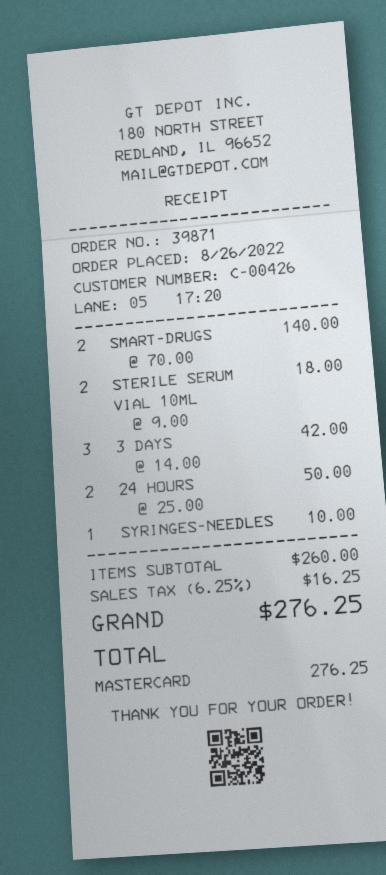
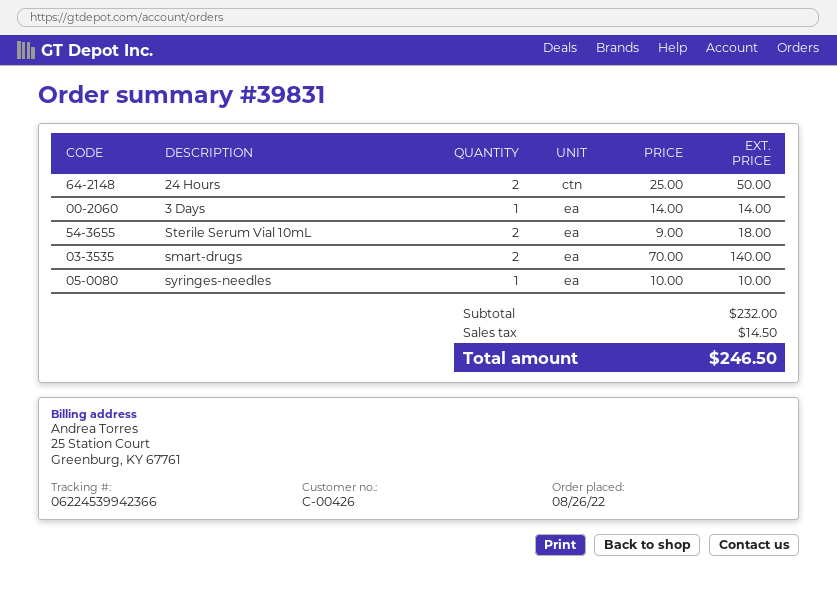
order number: 39871 -> 39831
3 DAYS: 3 x 14.00 = 42.00 -> 1 x 14.00 = 14.00
subtotal: 260.00 -> 232.00
tax: 16.25 -> 14.50
total: 276.25 -> 246.50

